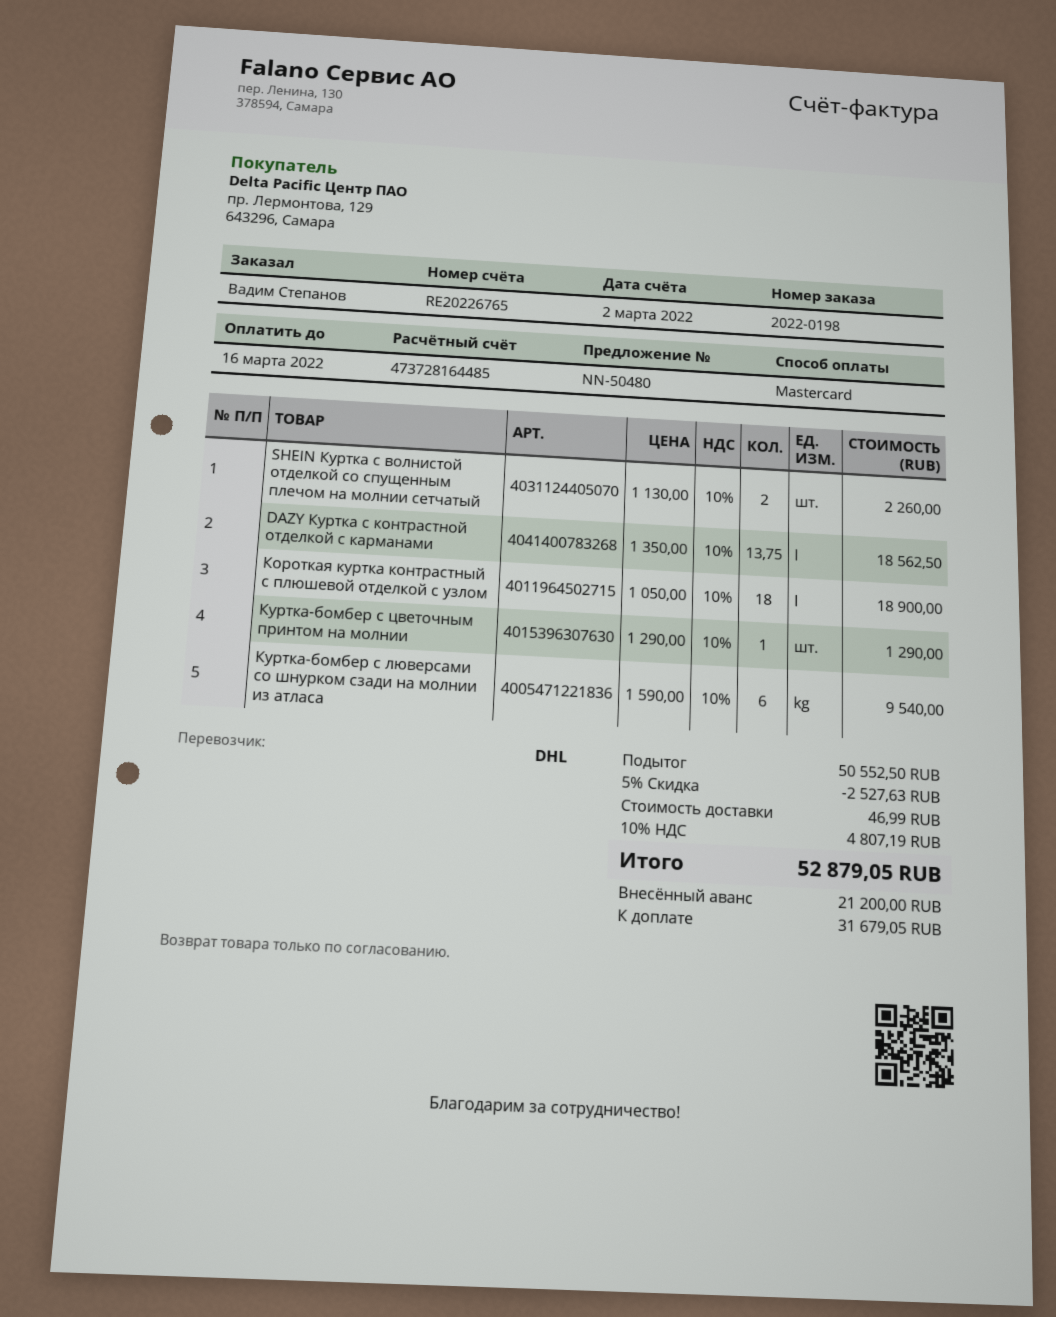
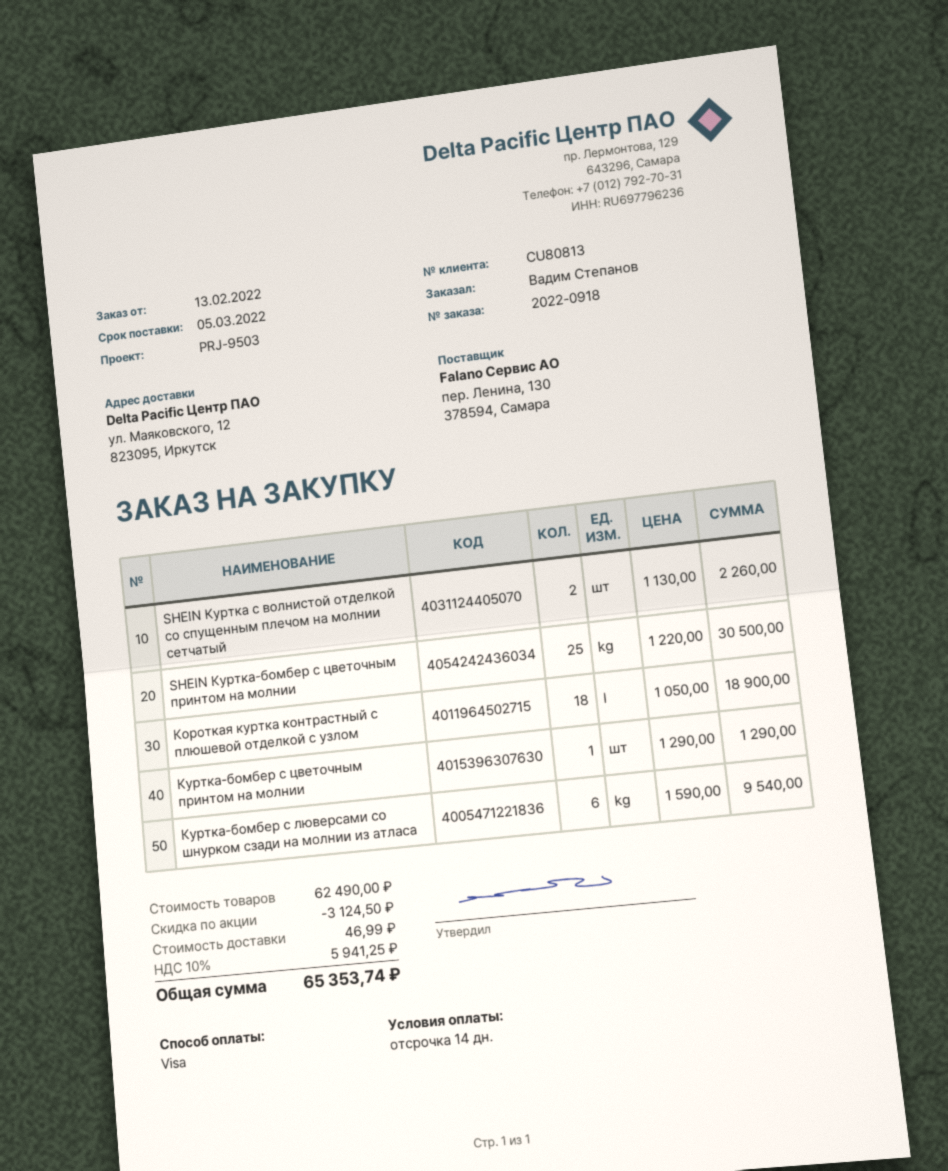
order number: 2022-0198 -> 2022-0918
payment method: Mastercard -> Visa
DAZY Куртка с контрастной отделкой с карманами: 13.75 x 1350.00 = 18562.50 -> none
SHEIN Куртка-бомбер с цветочным принтом на молнии: none -> 25 x 1220.00 = 30500.00
subtotal: 50552.50 -> 62490.00
discount: 2527.63 -> 3124.50
tax: 10% = 4807.19 -> 10% = 5941.25
total: 52879.05 -> 65353.74

